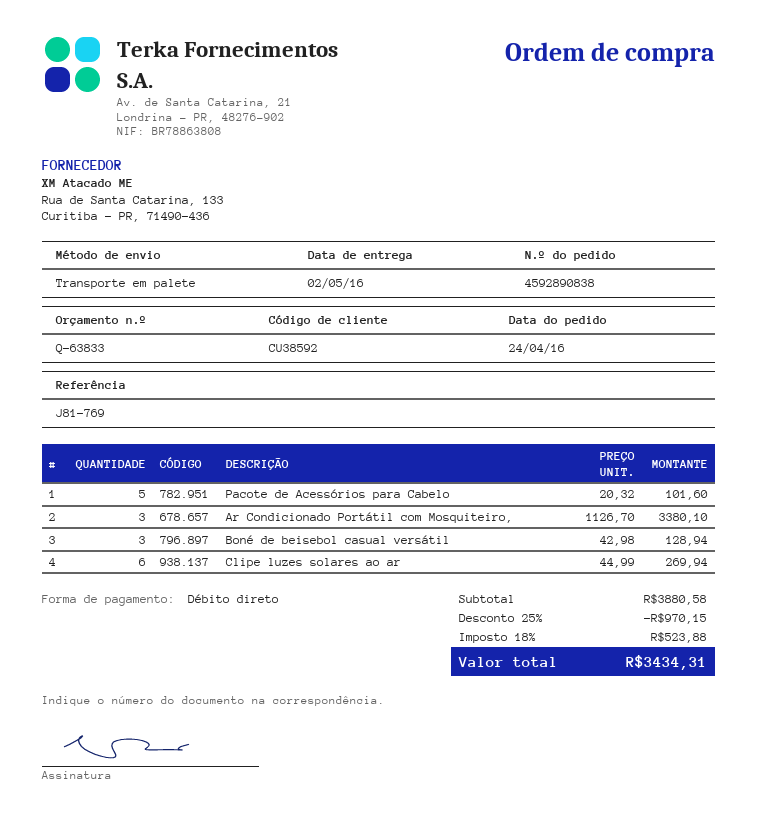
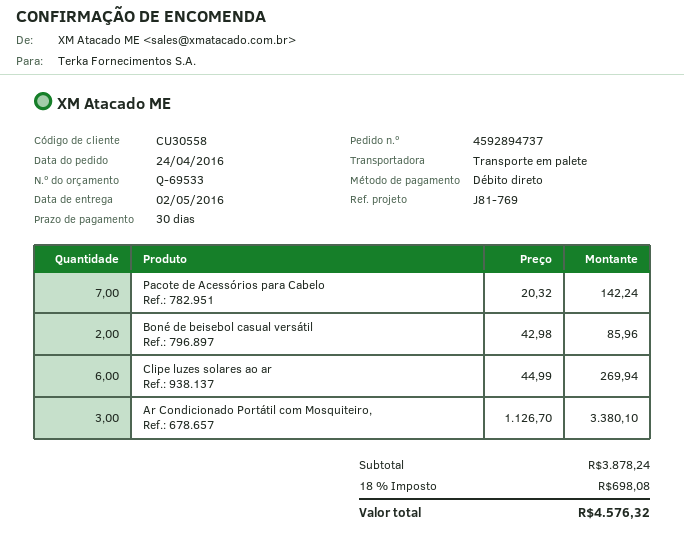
quote number: Q-63833 -> Q-69533
order number: 4592890838 -> 4592894737
customer number: CU38592 -> CU30558
Pacote de Acessórios para Cabelo: 5 x 20.32 = 101.60 -> 7 x 20.32 = 142.24
Boné de beisebol casual versátil: 3 x 42.98 = 128.94 -> 2 x 42.98 = 85.96
subtotal: 3880.58 -> 3878.24
discount: 25% = 970.15 -> none
tax: 18% = 523.88 -> 18% = 698.08
total: 3434.31 -> 4576.32

